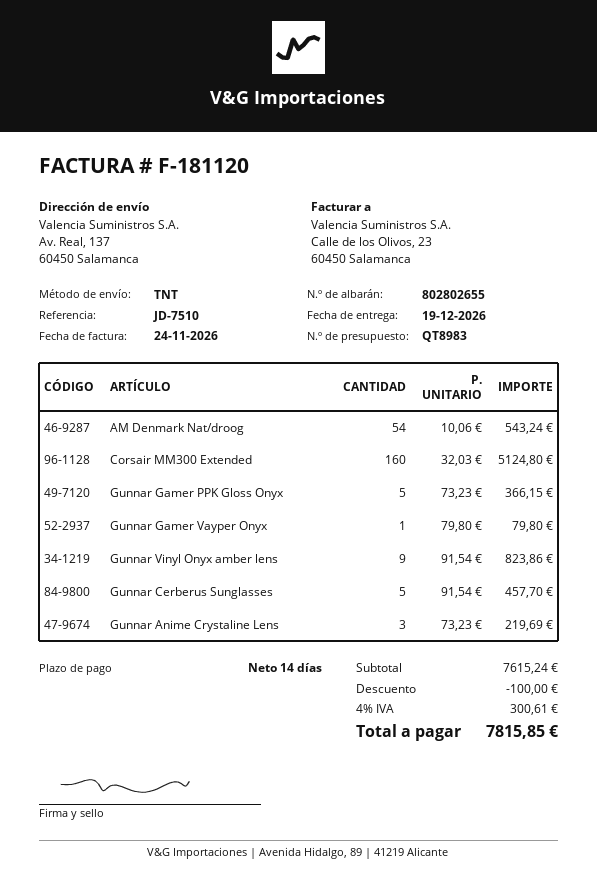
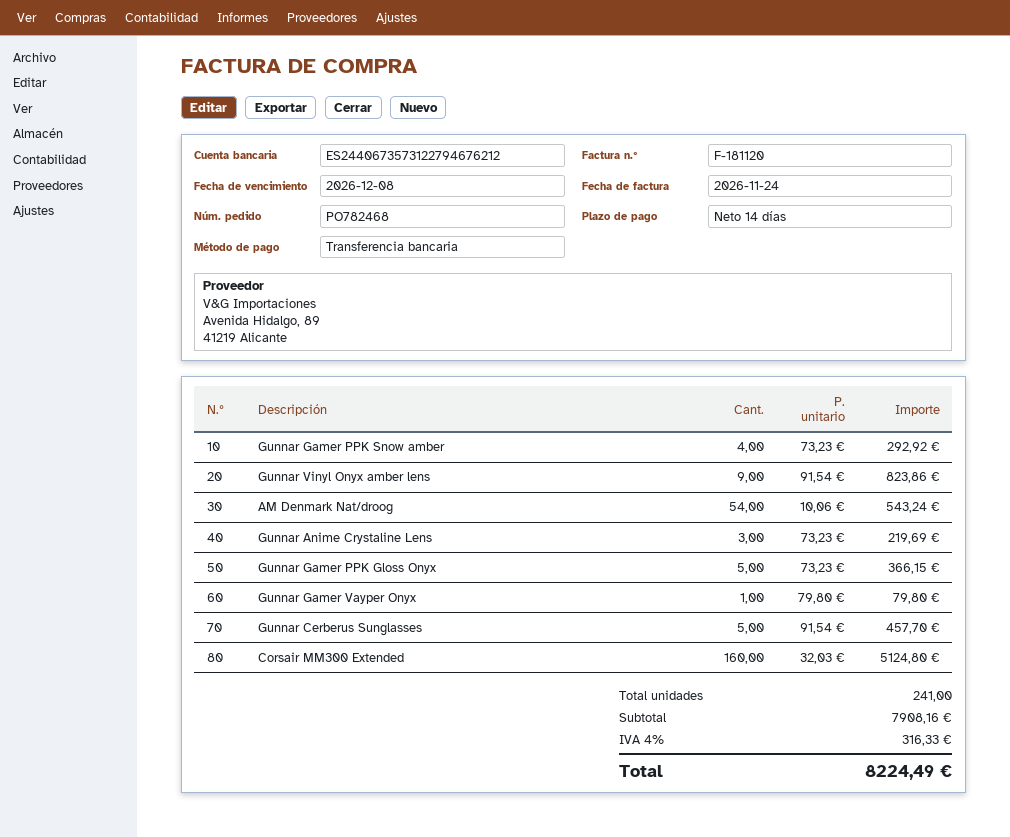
Gunnar Gamer PPK Snow amber: none -> 4 x 73.23 = 292.92
subtotal: 7615.24 -> 7908.16
discount: 100.00 -> none
tax: 4% = 300.61 -> 4% = 316.33
total: 7815.85 -> 8224.49

